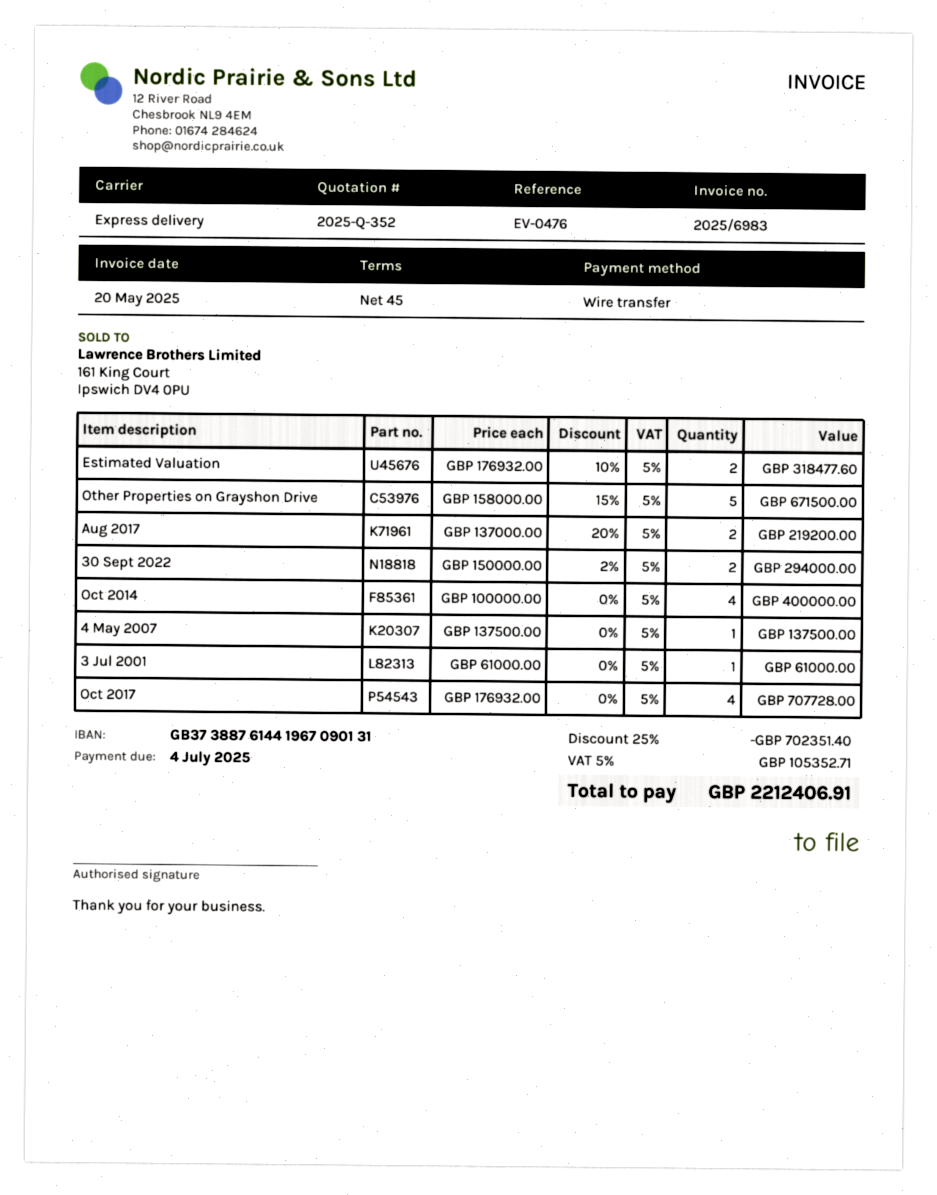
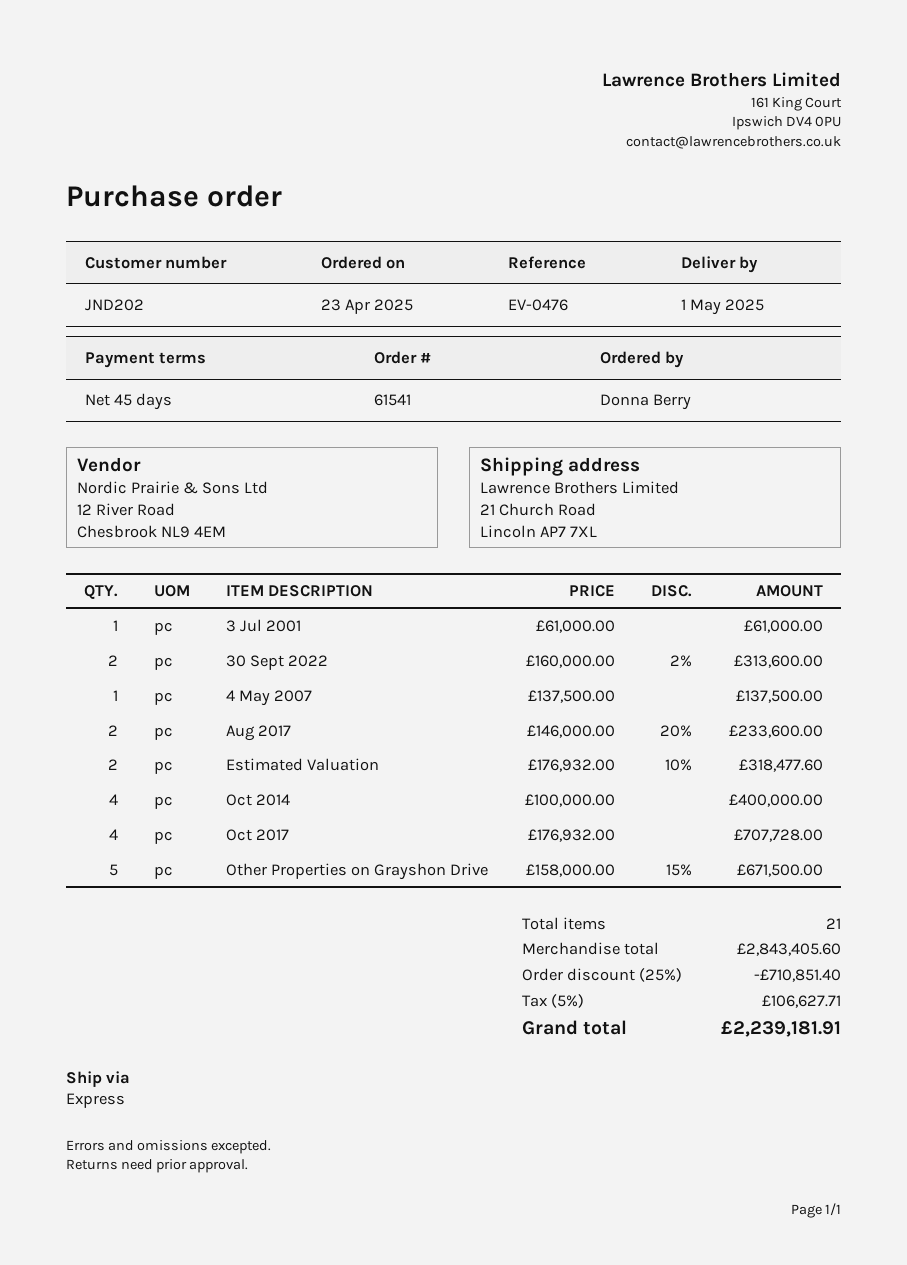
Aug 2017: 2 x 137000.00 - 20% = 219200.00 -> 2 x 146000.00 - 20% = 233600.00
30 Sept 2022: 2 x 150000.00 - 2% = 294000.00 -> 2 x 160000.00 - 2% = 313600.00
discount: 25% = 702351.40 -> 25% = 710851.40
tax: 5% = 105352.71 -> 5% = 106627.71
total: 2212406.91 -> 2239181.91

